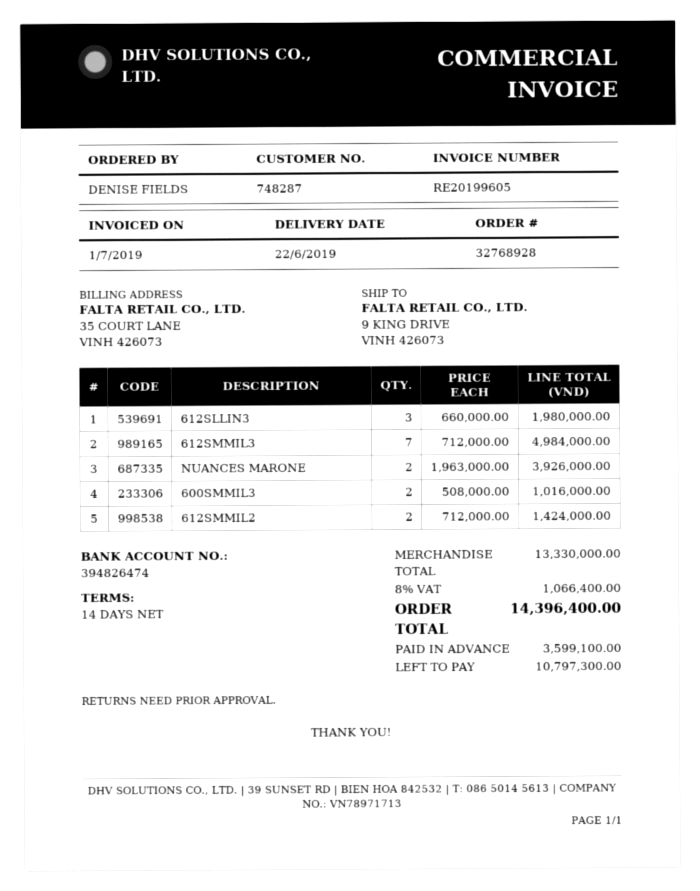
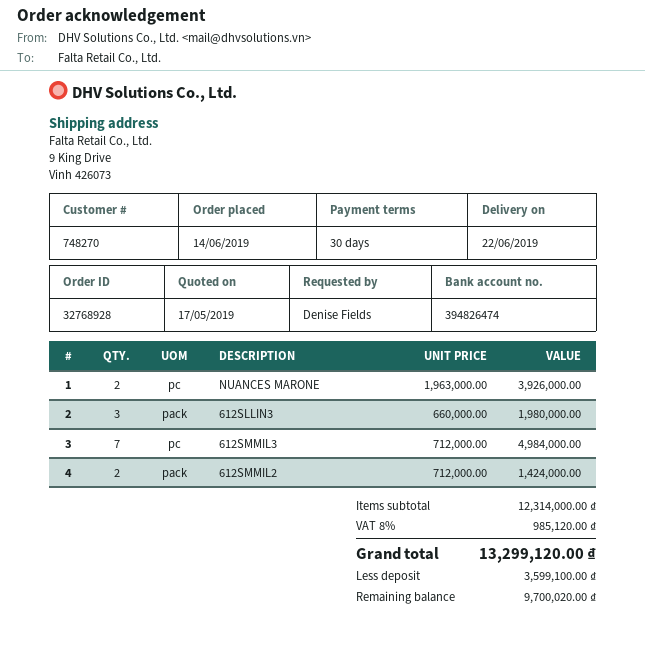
payment terms: 14 days -> 30 days
customer number: 748287 -> 748270
600SMMIL3: 2 x 508000.00 = 1016000.00 -> none
subtotal: 13330000.00 -> 12314000.00
tax: 8% = 1066400.00 -> 8% = 985120.00
total: 14396400.00 -> 13299120.00
balance: 10797300.00 -> 9700020.00

